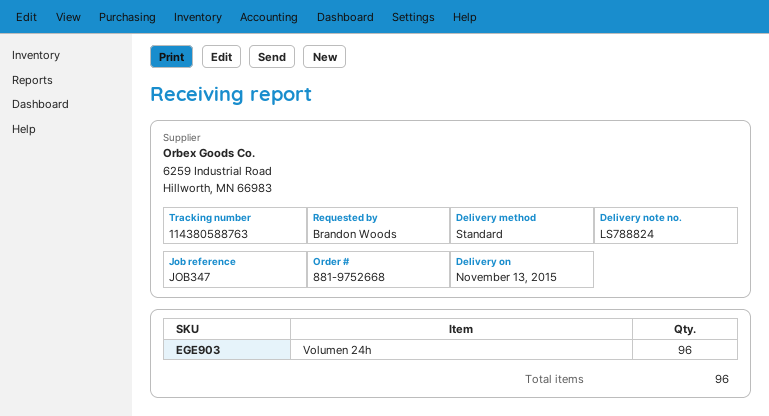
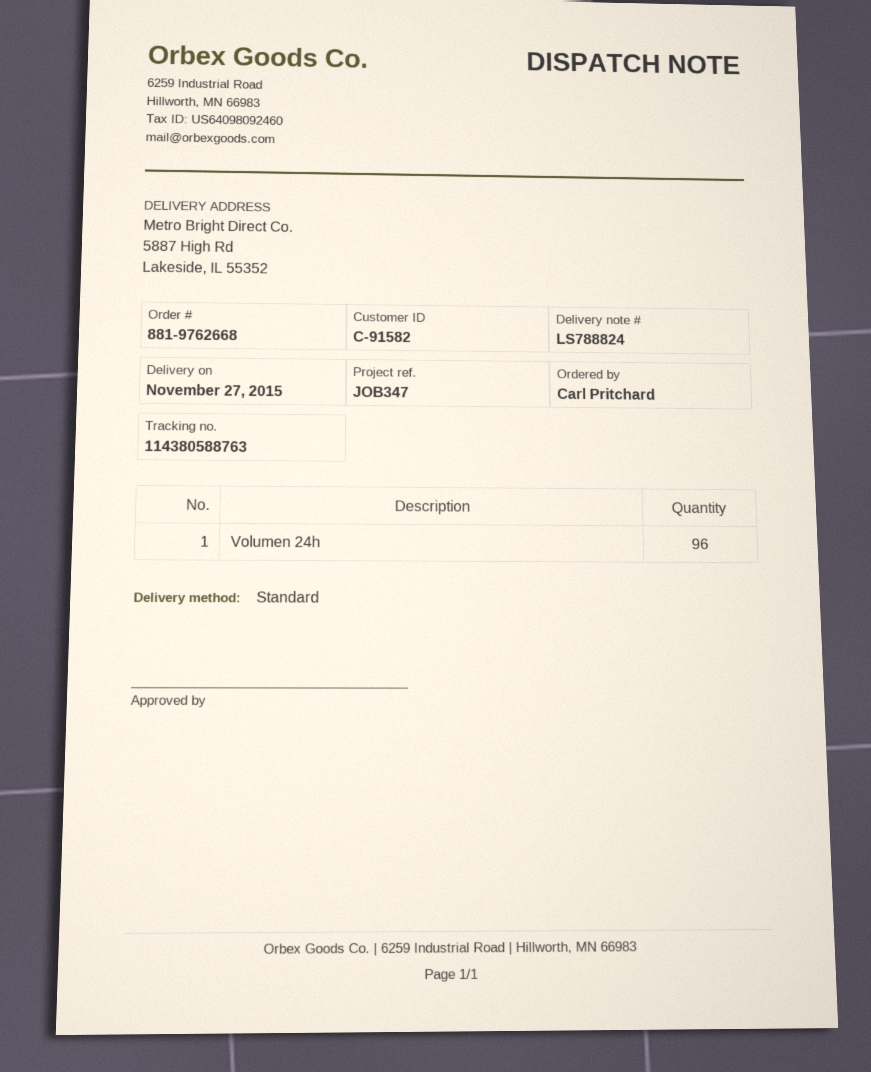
order number: 881-9752668 -> 881-9762668
delivery date: 2015-11-13 -> 2015-11-27
ordered by: Brandon Woods -> Carl Pritchard

